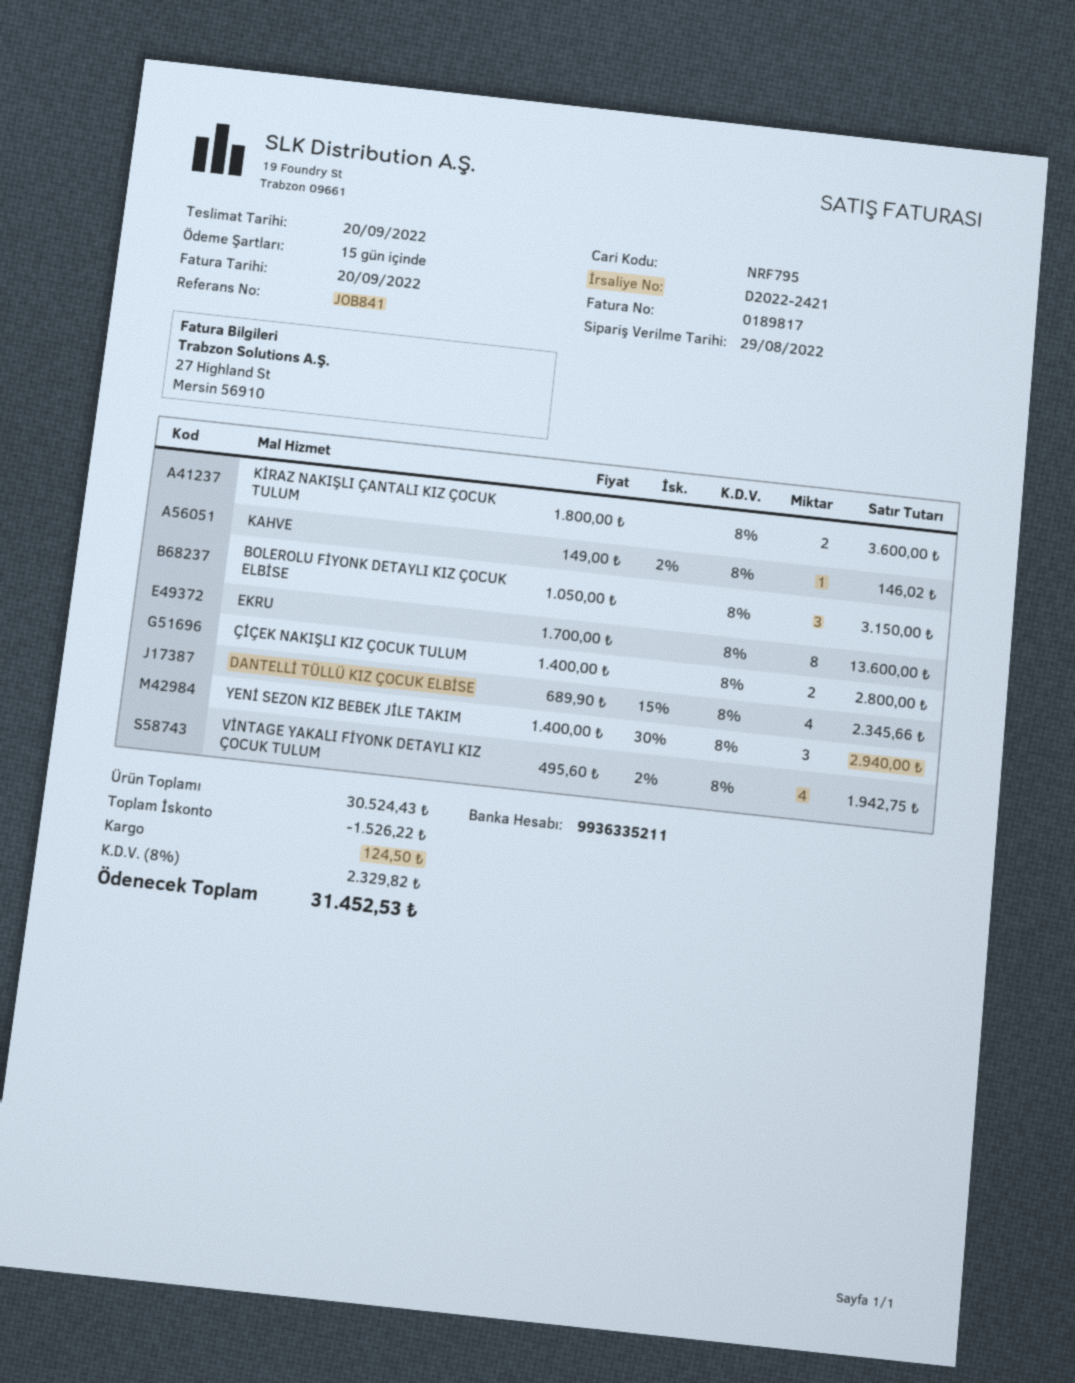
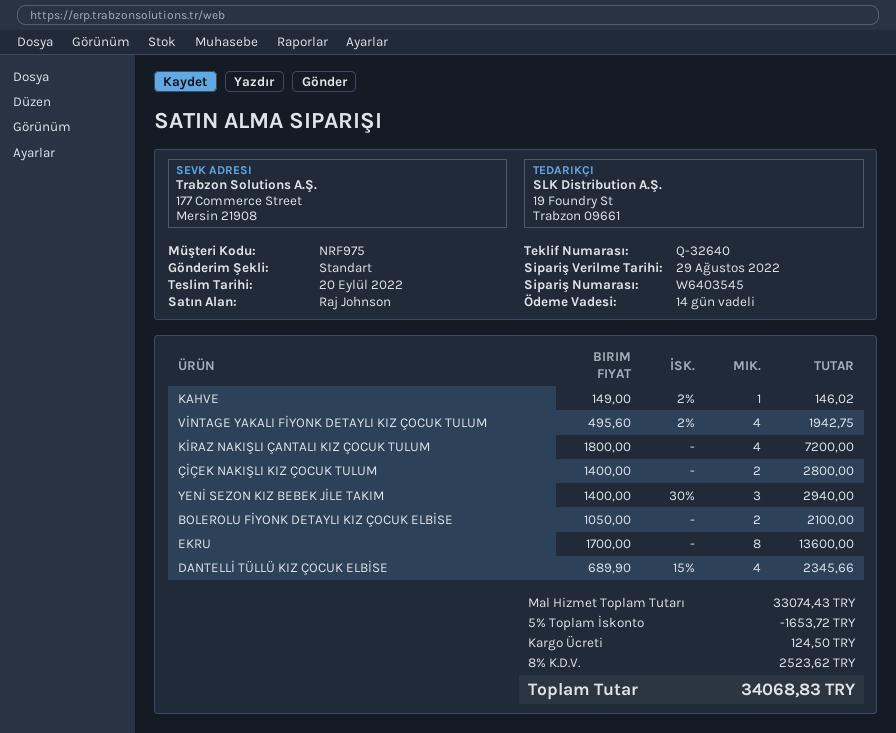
payment terms: 15 days -> 14 days
customer number: NRF795 -> NRF975
KİRAZ NAKIŞLI ÇANTALI KIZ ÇOCUK TULUM: 2 x 1800.00 = 3600.00 -> 4 x 1800.00 = 7200.00
BOLEROLU FİYONK DETAYLI KIZ ÇOCUK ELBİSE: 3 x 1050.00 = 3150.00 -> 2 x 1050.00 = 2100.00
subtotal: 30524.43 -> 33074.43
discount: 1526.22 -> 1653.72
tax: 8% = 2329.82 -> 8% = 2523.62
total: 31452.53 -> 34068.83

